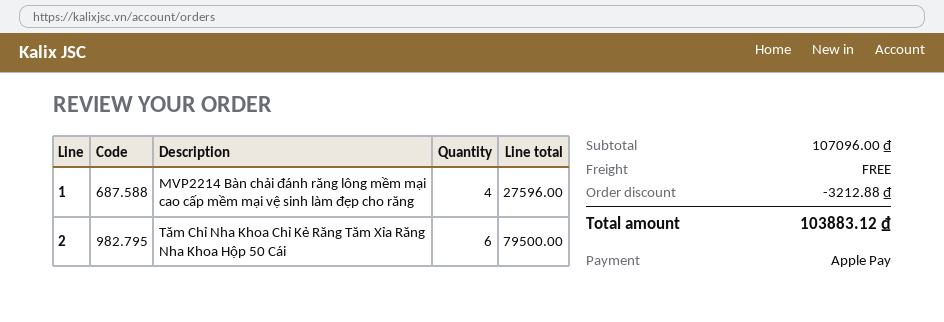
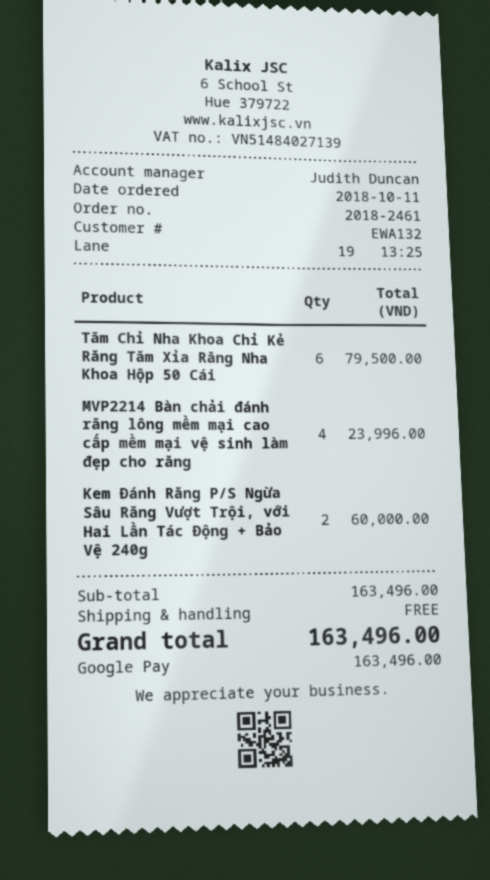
payment method: Apple Pay -> Google Pay
MVP2214 Bàn chải đánh răng lông mềm mại cao cấp mềm mại vệ sinh làm đẹp cho răng: 4 for 27596.00 -> 4 for 23996.00
Kem Đánh Răng P/S Ngừa Sâu Răng Vượt Trội, với Hai Lần Tác Động + Bảo Vệ 240g: none -> 2 for 60000.00
subtotal: 107096.00 -> 163496.00
discount: 3212.88 -> none
total: 103883.12 -> 163496.00

